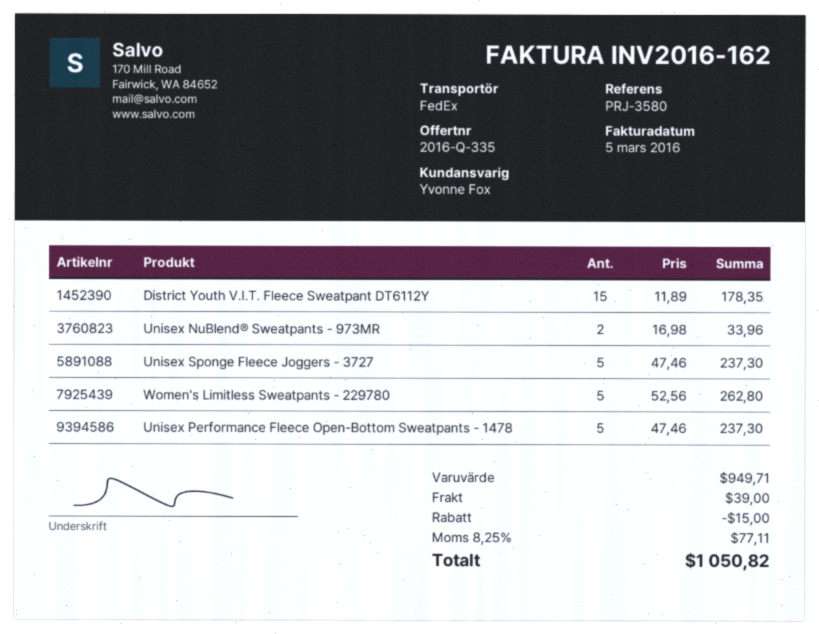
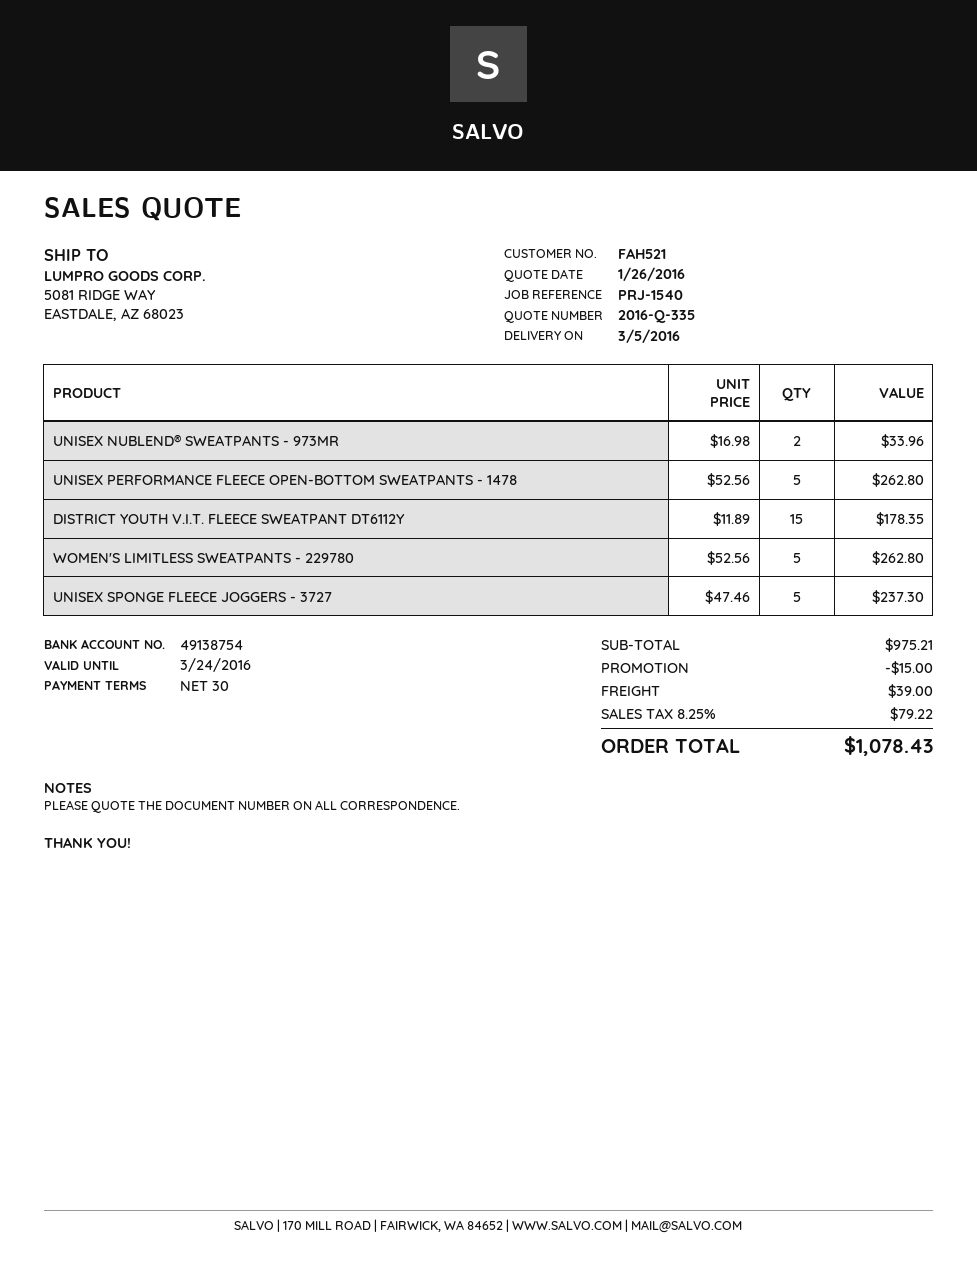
reference: PRJ-3580 -> PRJ-1540
Unisex Performance Fleece Open-Bottom Sweatpants - 1478: 5 x 47.46 = 237.30 -> 5 x 52.56 = 262.80
subtotal: 949.71 -> 975.21
tax: 8.25% = 77.11 -> 8.25% = 79.22
total: 1050.82 -> 1078.43

